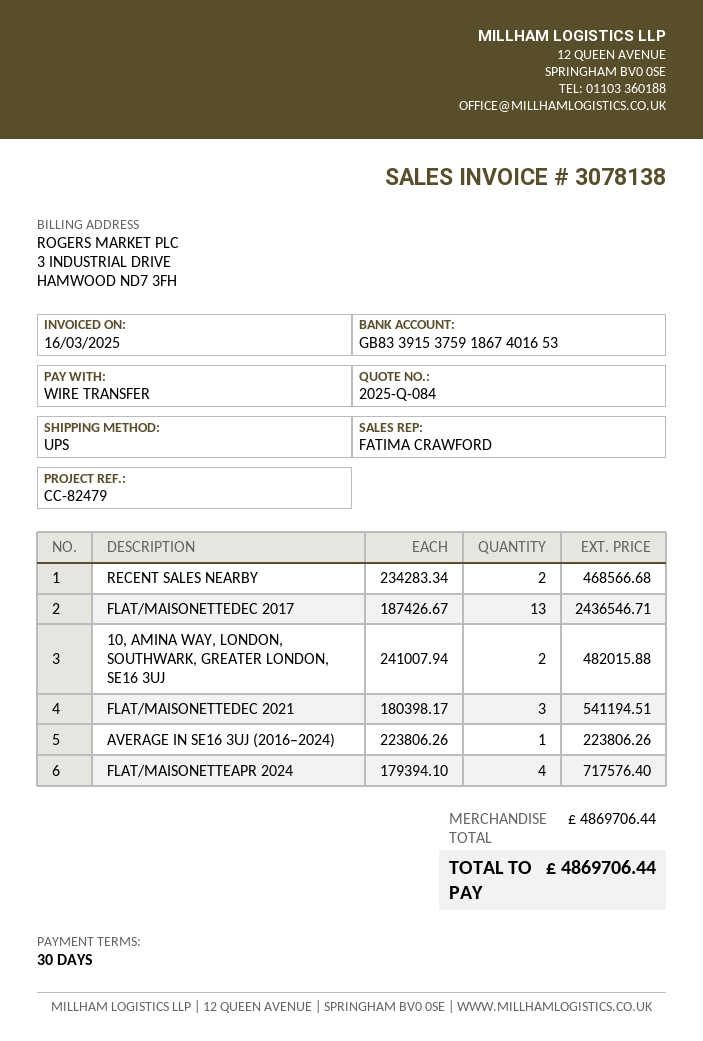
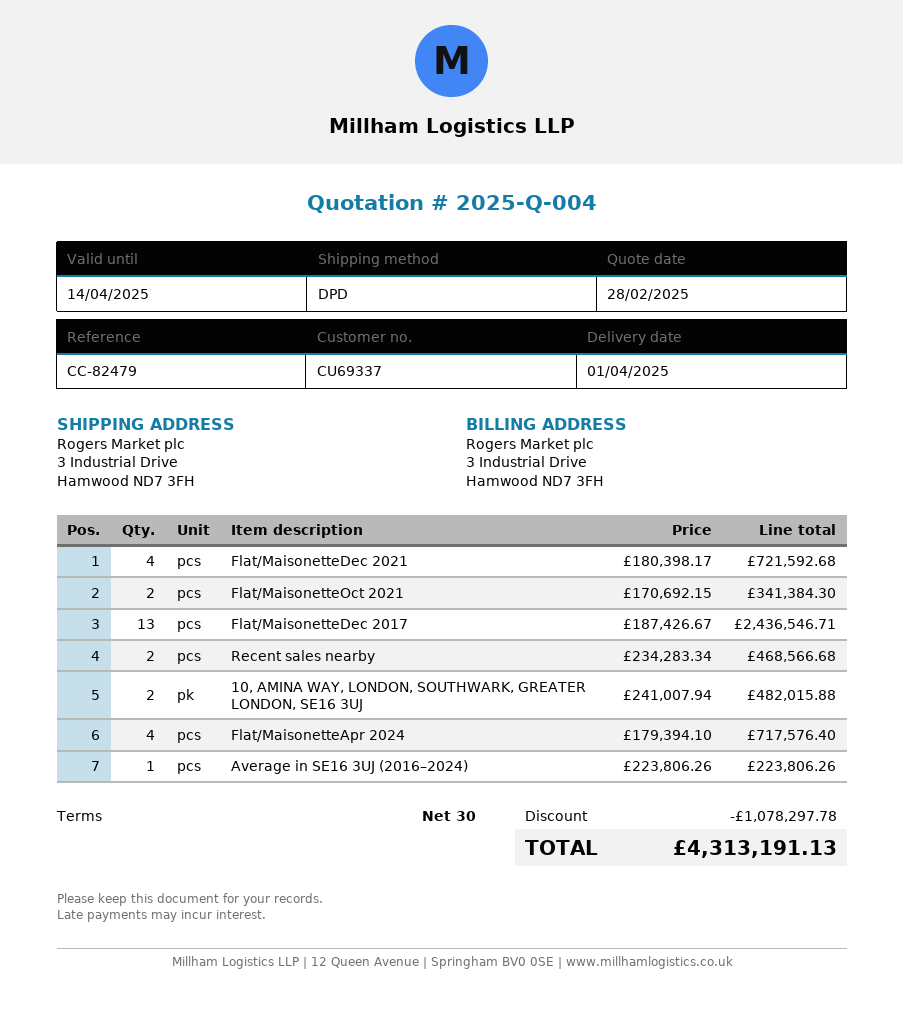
quote number: 2025-Q-084 -> 2025-Q-004
shipping method: UPS -> DPD
FLAT/MAISONETTEDEC 2021: 3 x 180398.17 = 541194.51 -> 4 x 180398.17 = 721592.68
Flat/MaisonetteOct 2021: none -> 2 x 170692.15 = 341384.30
discount: none -> 1078297.78
total: 4869706.44 -> 4313191.13

